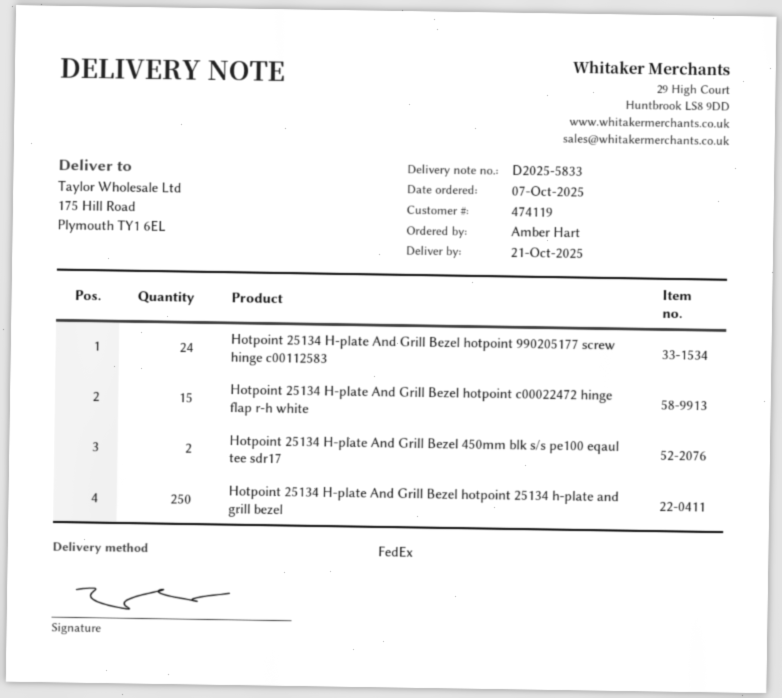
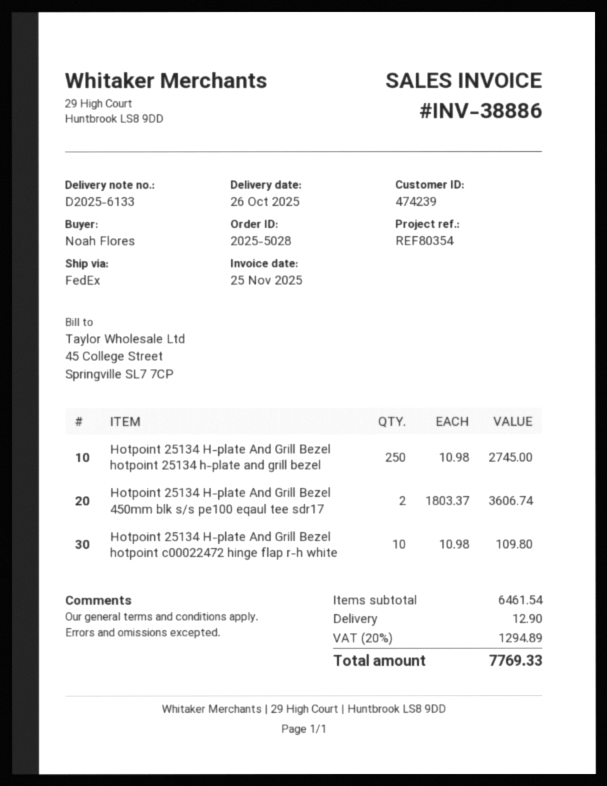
delivery note number: D2025-5833 -> D2025-6133
delivery date: 2025-10-21 -> 2025-10-26
customer number: 474119 -> 474239
ordered by: Amber Hart -> Noah Flores
Hotpoint 25134 H-plate And Grill Bezel hotpoint 990205177 screw hinge c00112583: 24 -> none
Hotpoint 25134 H-plate And Grill Bezel hotpoint c00022472 hinge flap r-h white: 15 -> 10

